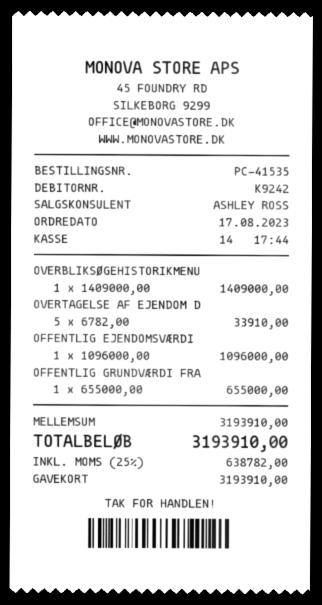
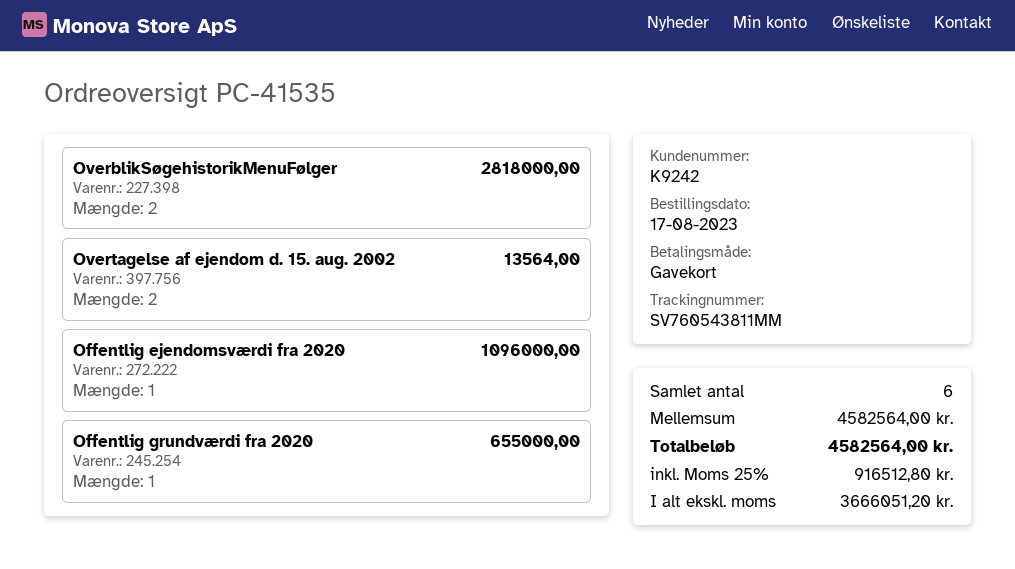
OVERBLIKSØGEHISTORIKMENU: 1 for 1409000.00 -> 2 for 2818000.00
OVERTAGELSE AF EJENDOM D: 5 for 33910.00 -> 2 for 13564.00
subtotal: 3193910.00 -> 4582564.00
tax: 25% = 638782.00 -> 25% = 916512.80
total: 3193910.00 -> 4582564.00

